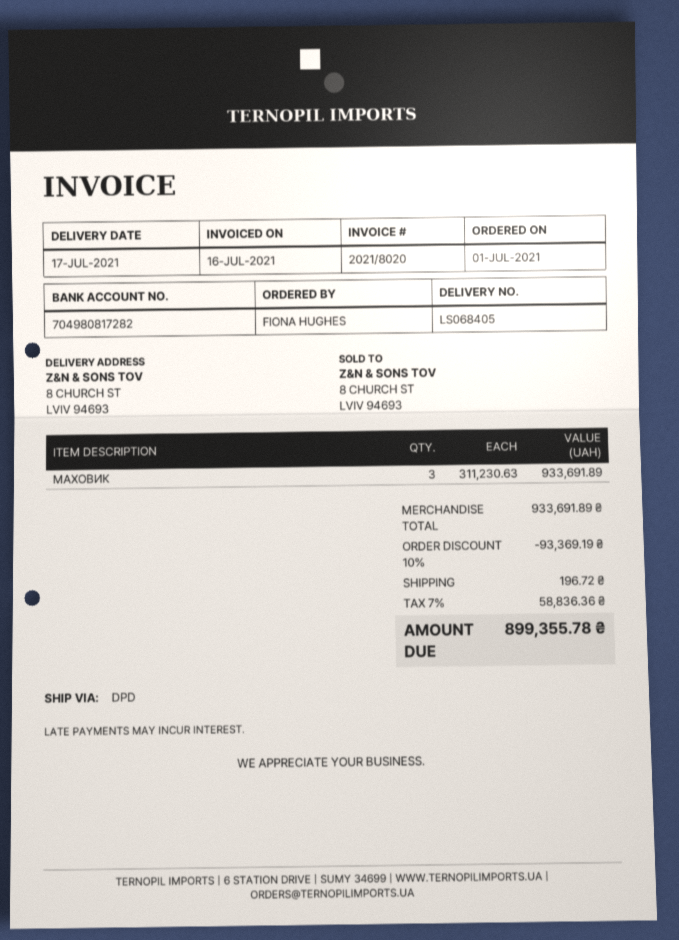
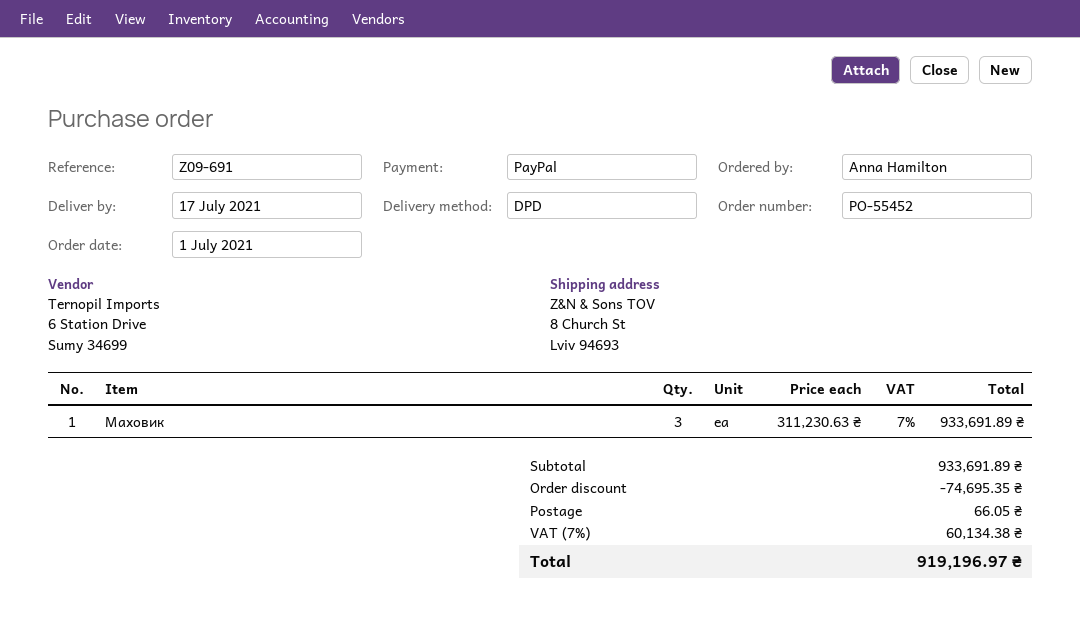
ordered by: FIONA HUGHES -> Anna Hamilton
discount: 93369.19 -> 74695.35
shipping: 196.72 -> 66.05
tax: 7% = 58836.36 -> 7% = 60134.38
total: 899355.78 -> 919196.97

